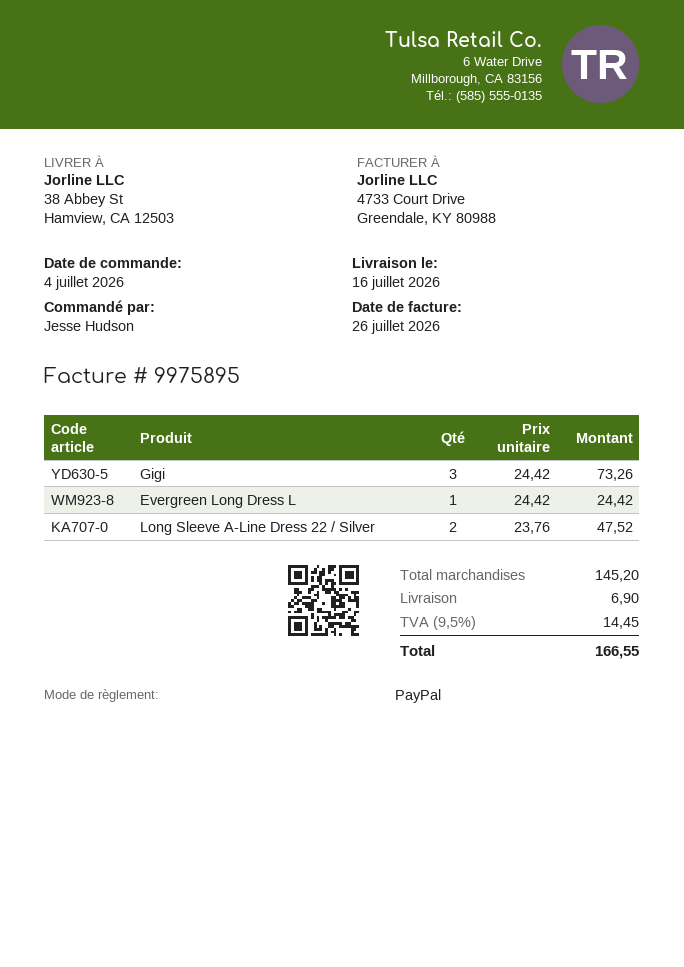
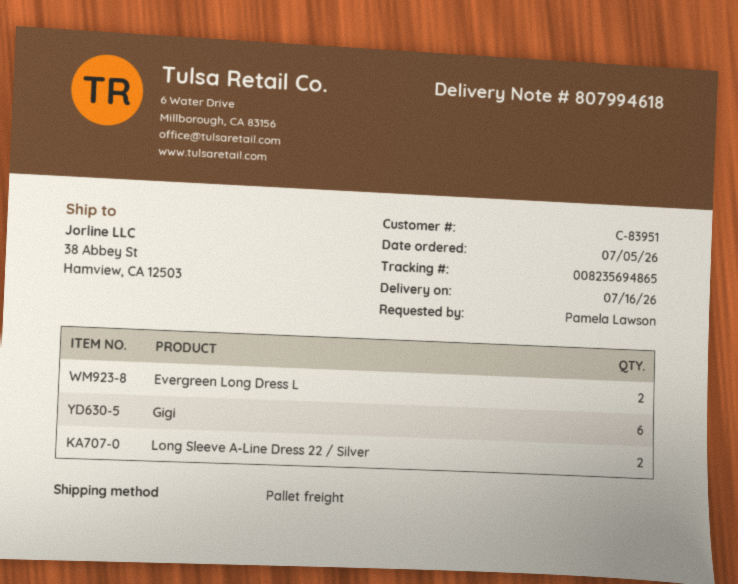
order date: 2026-07-04 -> 2026-07-05
ordered by: Jesse Hudson -> Pamela Lawson
Gigi: 3 -> 6
Evergreen Long Dress L: 1 -> 2

